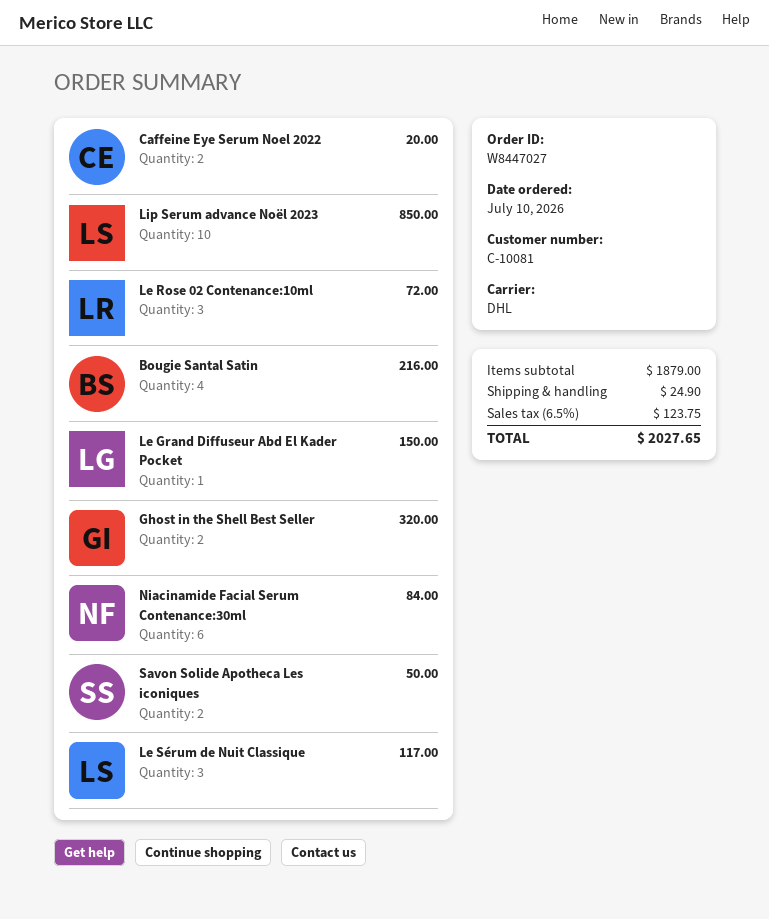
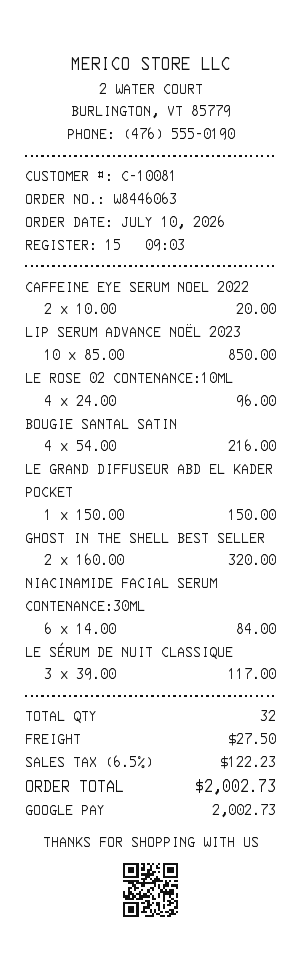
order number: W8447027 -> W8446063
Le Rose 02 Contenance:10ml: 3 for 72.00 -> 4 for 96.00
Savon Solide Apotheca Les iconiques: 2 for 50.00 -> none
shipping: 24.90 -> 27.50
tax: 6.5% = 123.75 -> 6.5% = 122.23
total: 2027.65 -> 2002.73

